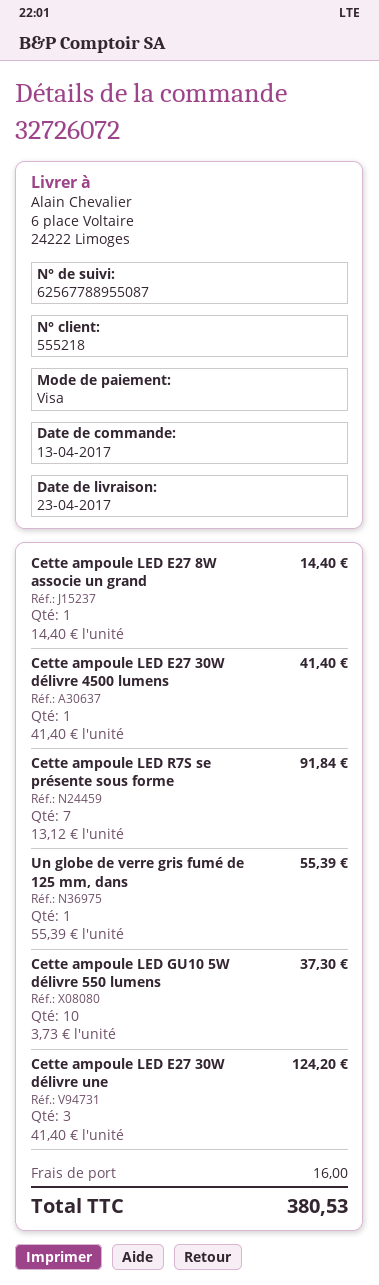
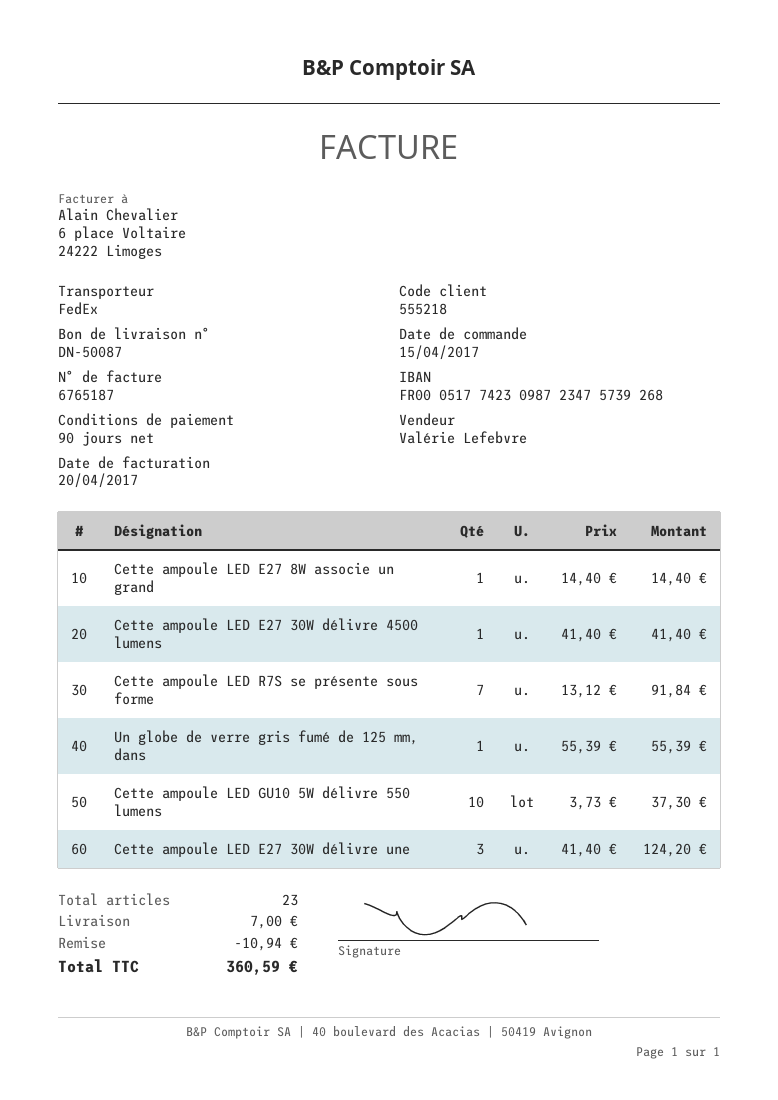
order date: 2017-04-13 -> 2017-04-15
discount: none -> 10.94
shipping: 16.00 -> 7.00
total: 380.53 -> 360.59

